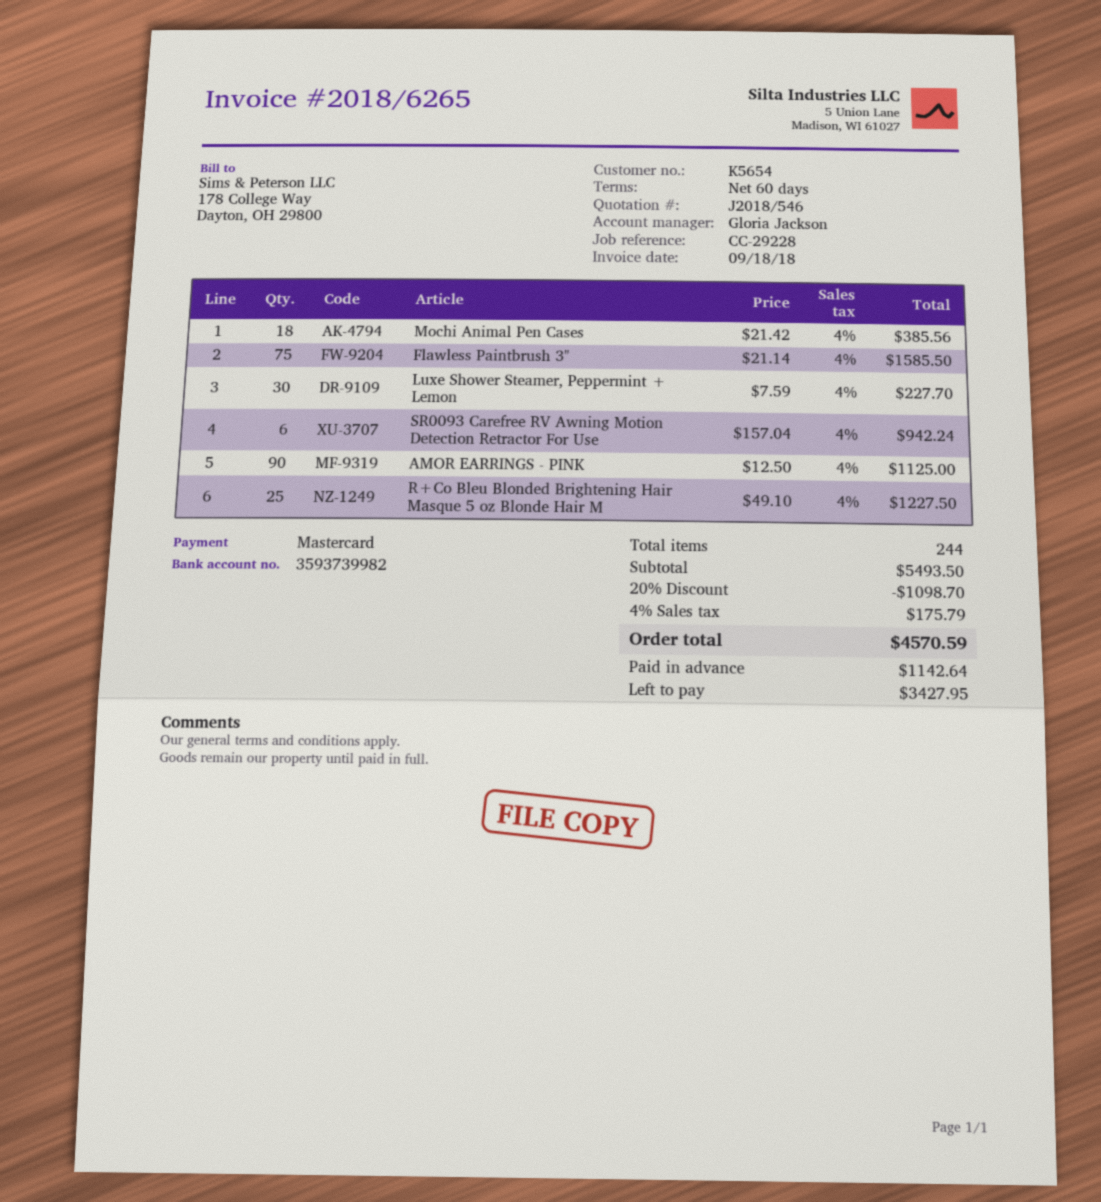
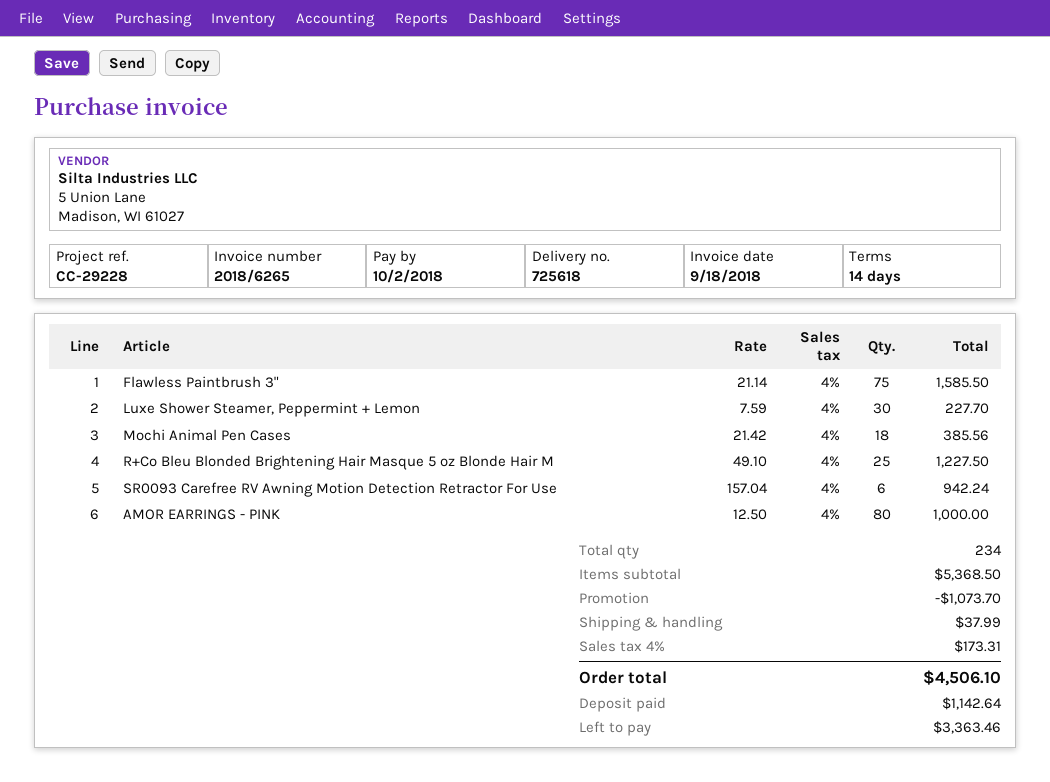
payment terms: 60 days -> 14 days
AMOR EARRINGS - PINK: 90 x 12.50 = 1125.00 -> 80 x 12.50 = 1000.00
total quantity: 244 -> 234
subtotal: 5493.50 -> 5368.50
discount: 1098.70 -> 1073.70
shipping: none -> 37.99
tax: 4% = 175.79 -> 4% = 173.31
total: 4570.59 -> 4506.10
balance: 3427.95 -> 3363.46

